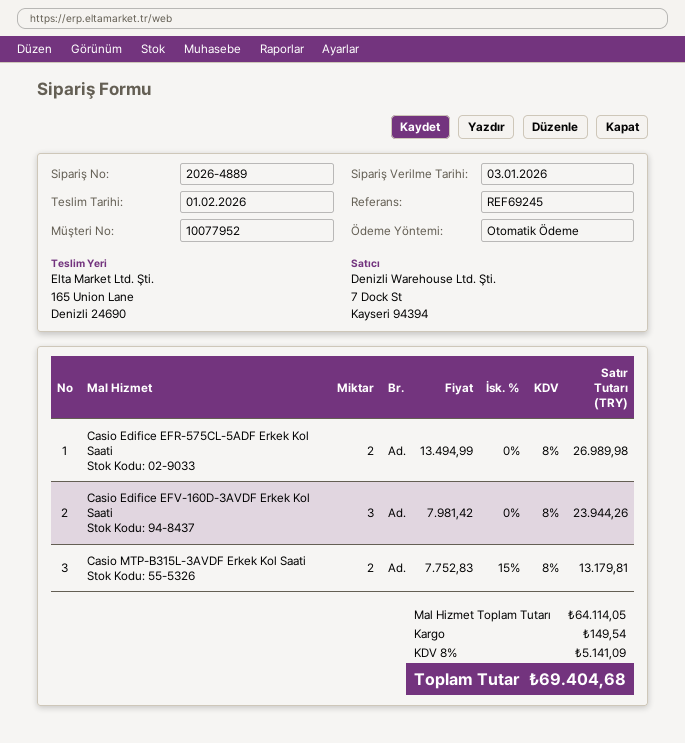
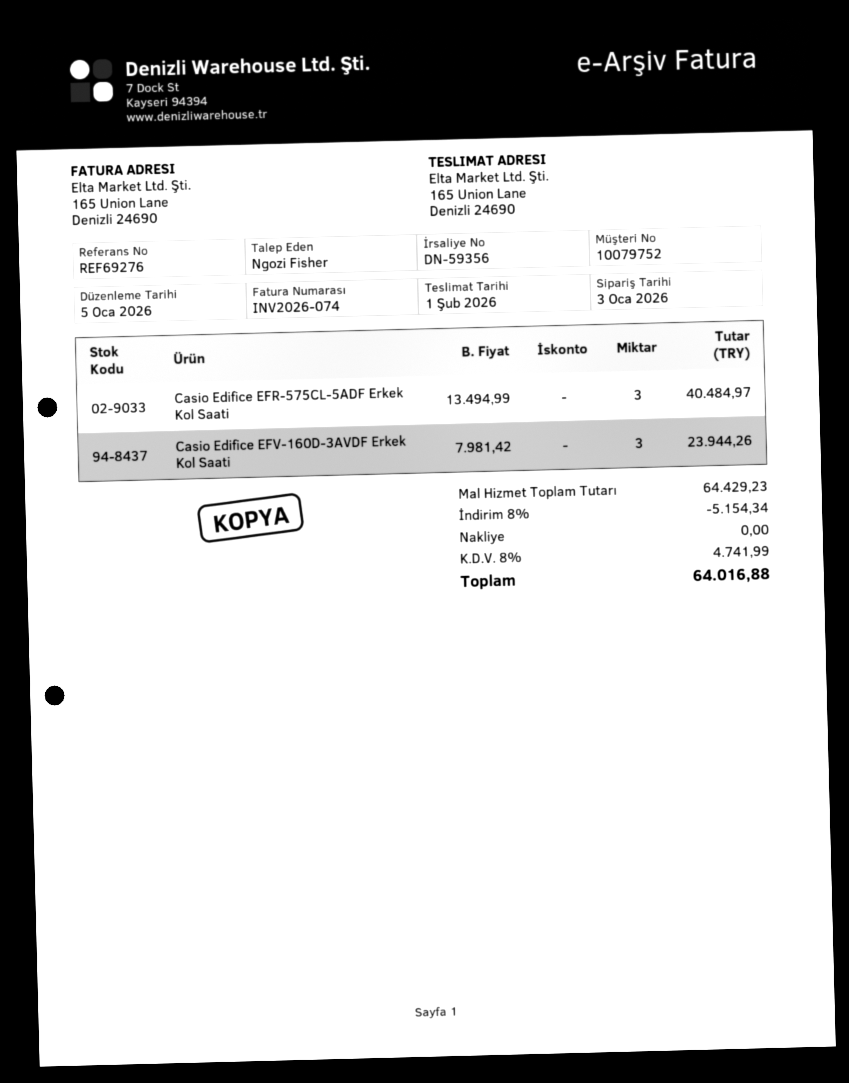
customer number: 10077952 -> 10079752
reference: REF69245 -> REF69276
Casio Edifice EFR-575CL-5ADF Erkek Kol Saati: 2 x 13494.99 = 26989.98 -> 3 x 13494.99 = 40484.97
Casio MTP-B315L-3AVDF Erkek Kol Saati: 2 x 7752.83 - 15% = 13179.81 -> none
subtotal: 64114.05 -> 64429.23
discount: none -> 8% = 5154.34
shipping: 149.54 -> 0.00
tax: 8% = 5141.09 -> 8% = 4741.99
total: 69404.68 -> 64016.88

